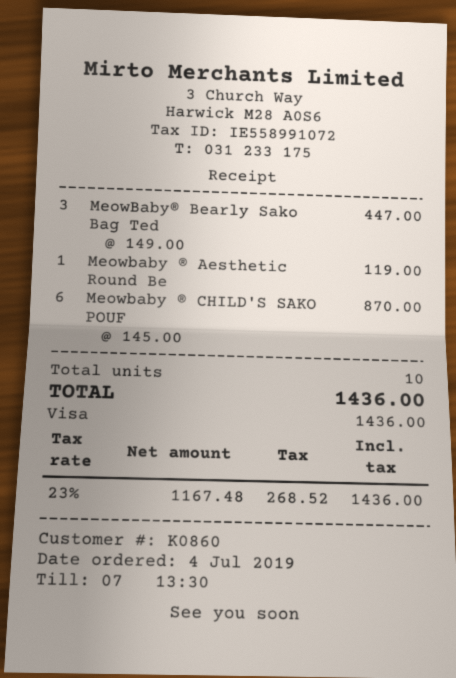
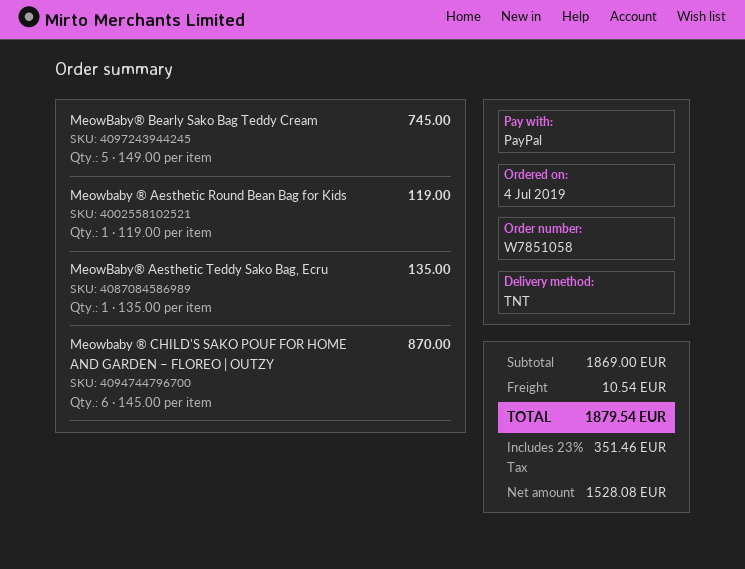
payment method: Visa -> PayPal
MeowBaby® Bearly Sako Bag Ted: 3 x 149.00 = 447.00 -> 5 x 149.00 = 745.00
MeowBaby® Aesthetic Teddy Sako Bag, Ecru: none -> 1 x 135.00 = 135.00
shipping: none -> 10.54
net: 1167.48 -> 1528.08
tax: 23% = 268.52 -> 23% = 351.46
total: 1436.00 -> 1879.54

